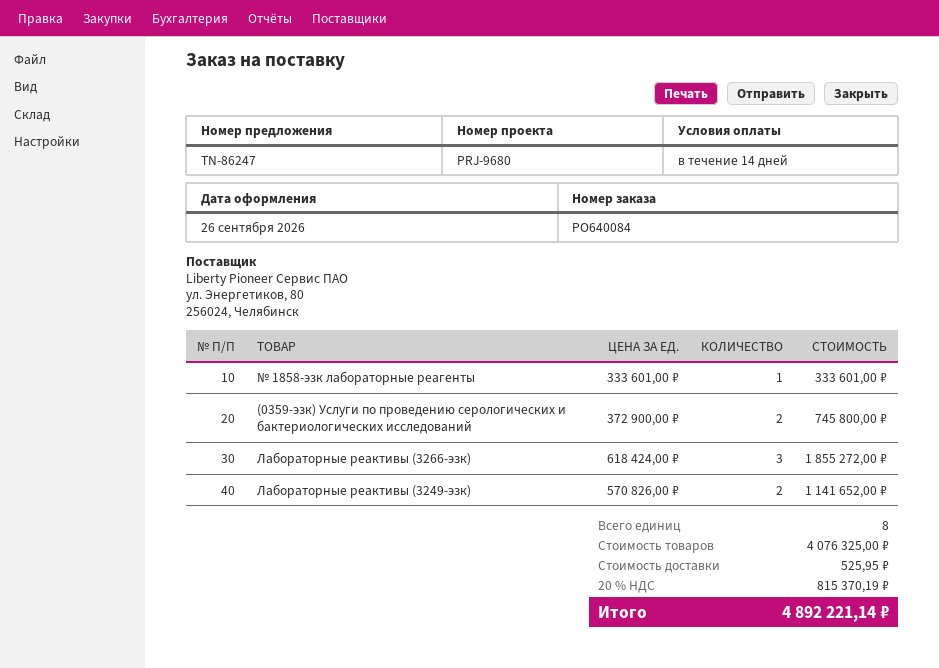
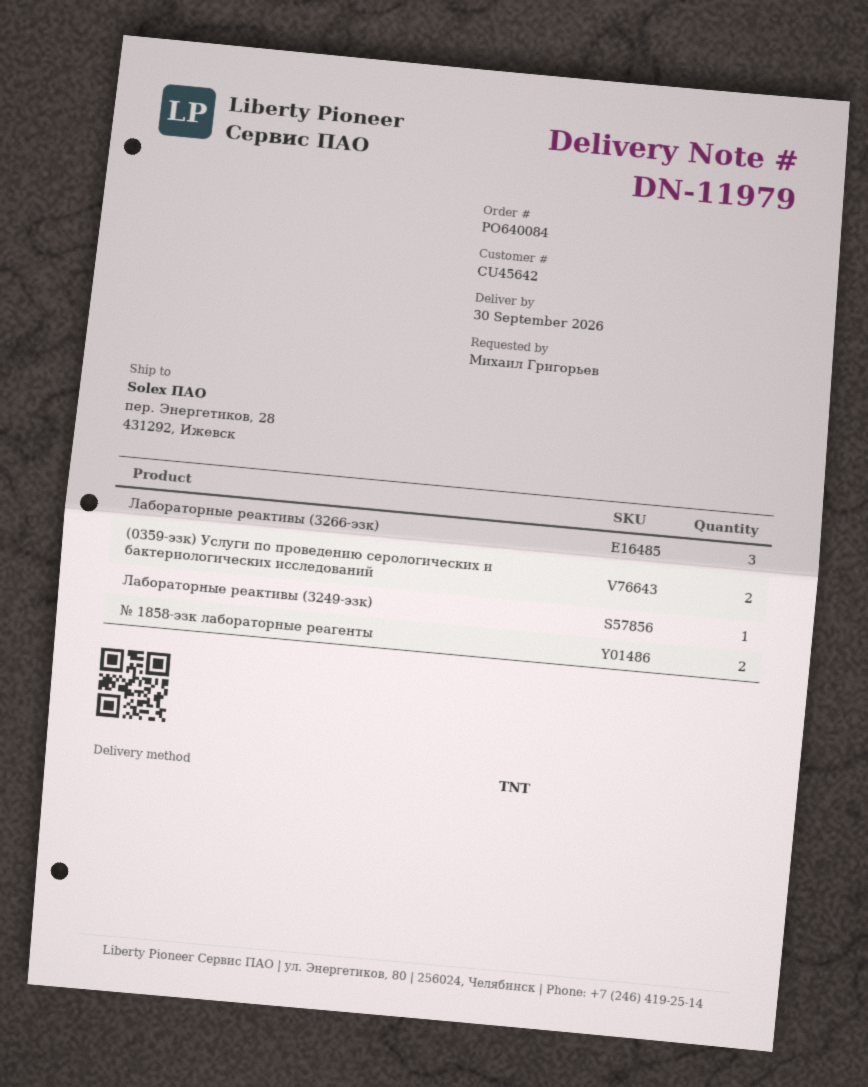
№ 1858-эзк лабораторные реагенты: 1 -> 2
Лабораторные реактивы (3249-эзк): 2 -> 1

